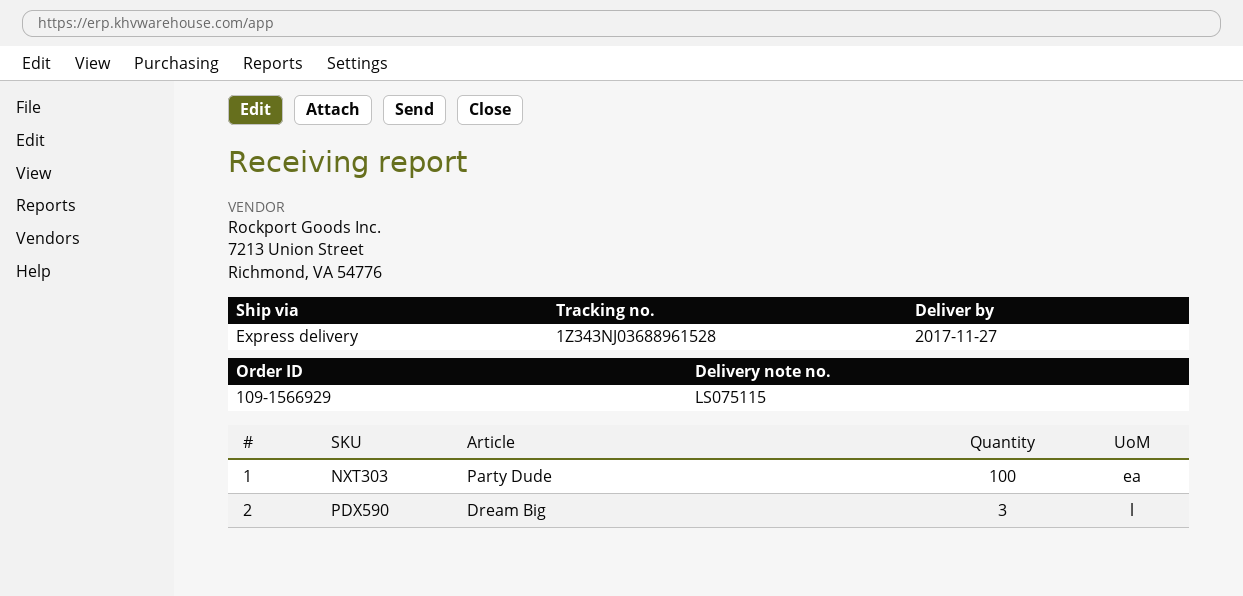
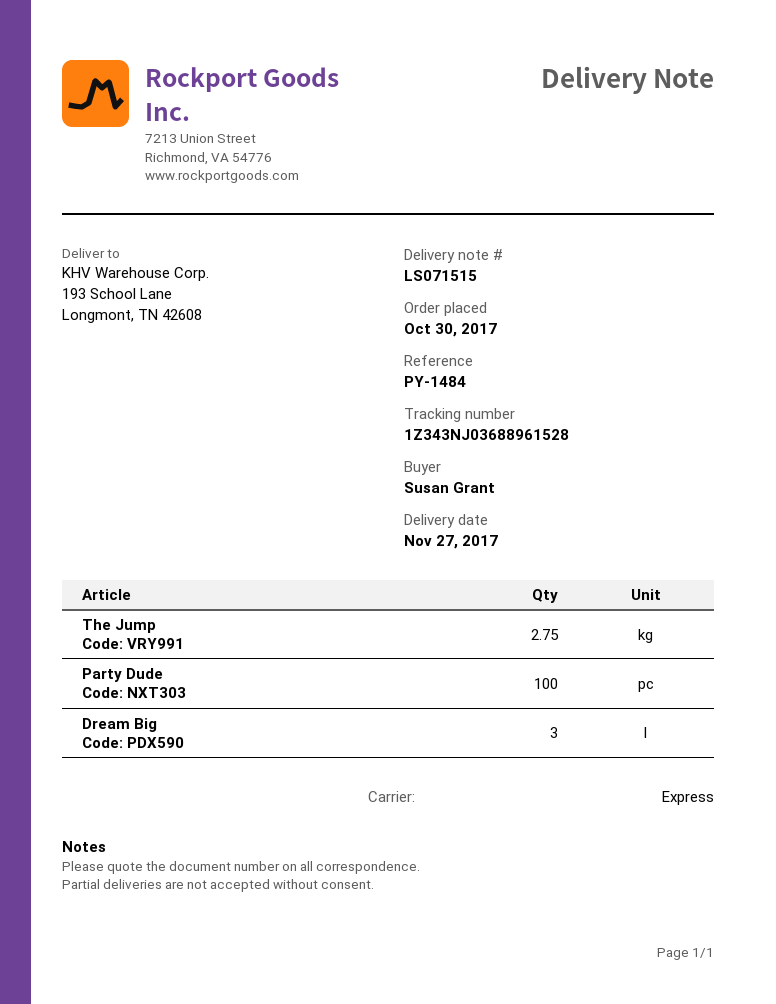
delivery note number: LS075115 -> LS071515
The Jump: none -> 2.75

